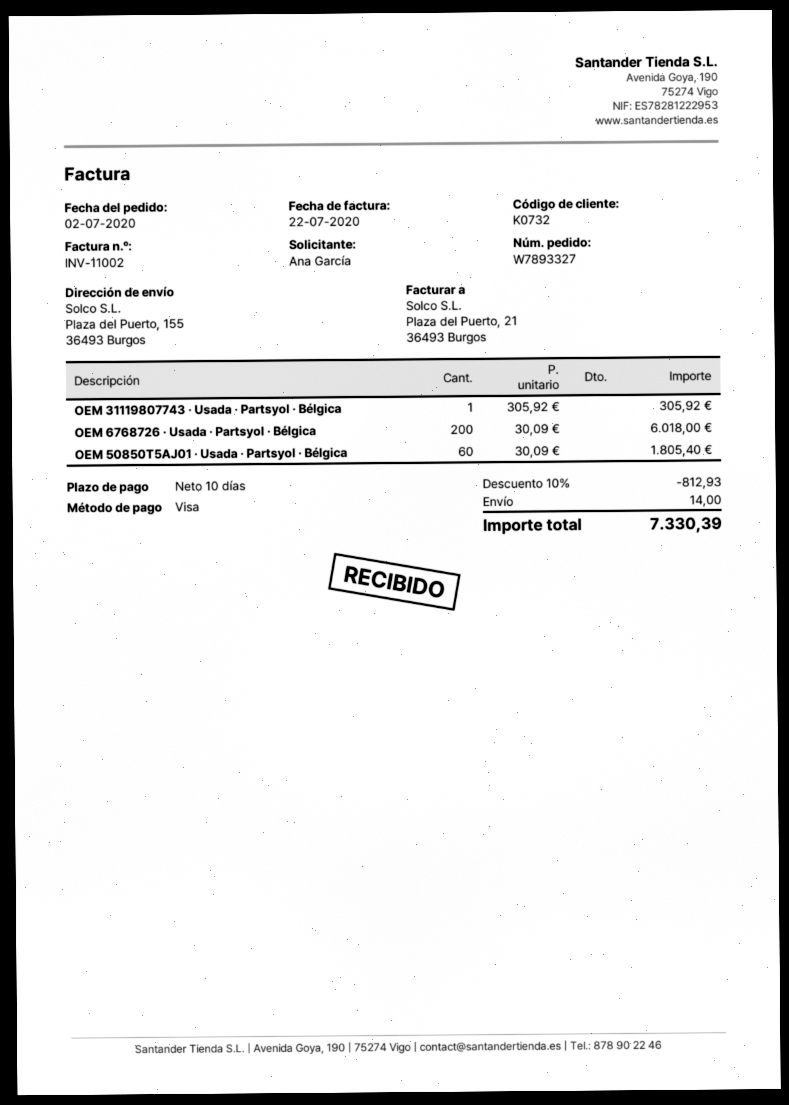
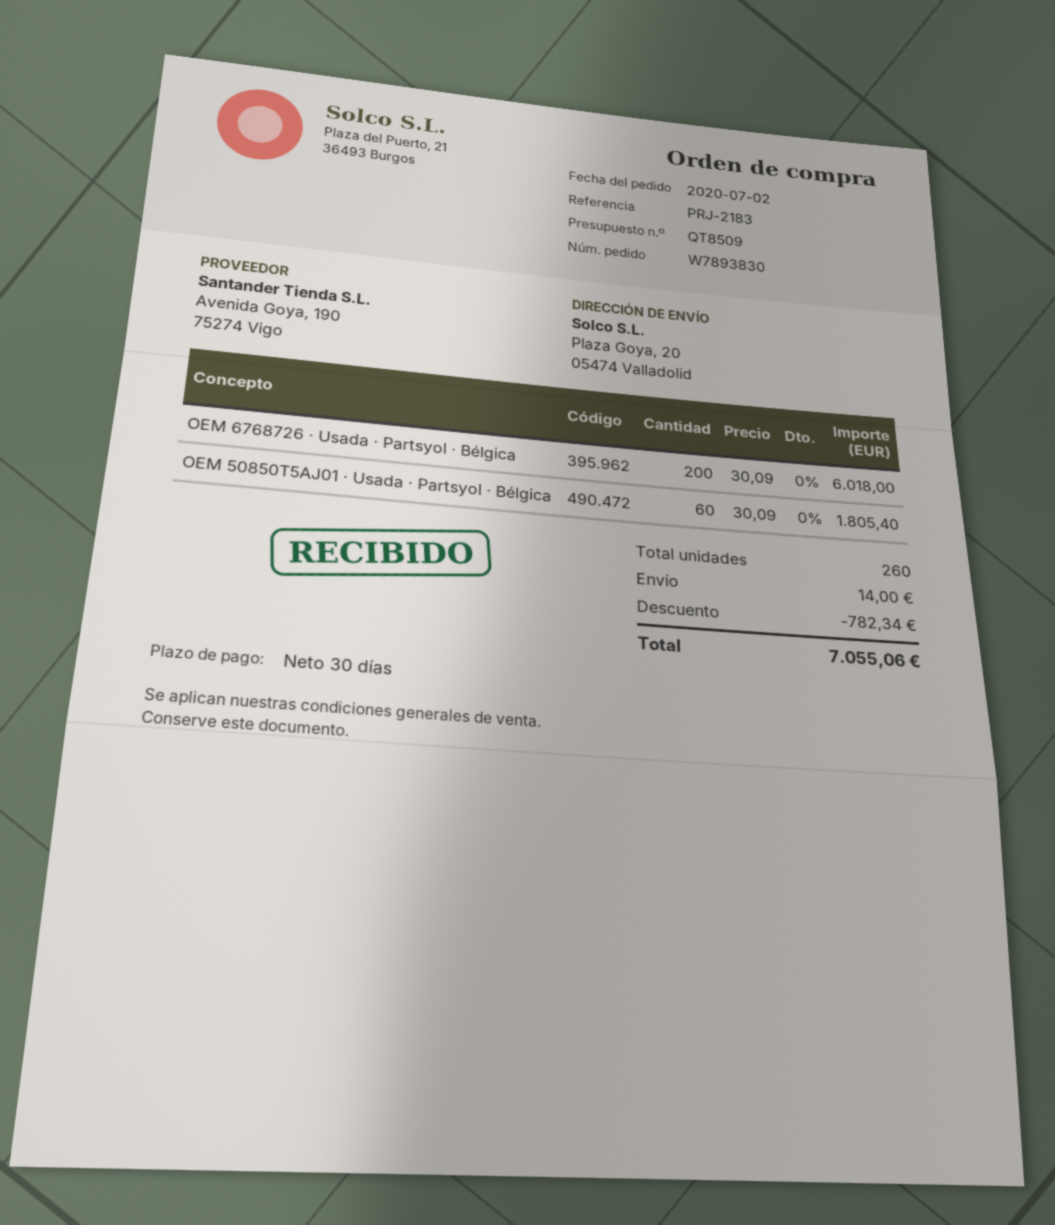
order number: W7893327 -> W7893830
payment terms: 10 days -> 30 days
ship to: Plaza del Puerto, 155, 36493 Burgos -> Plaza Goya, 20, 05474 Valladolid
OEM 31119807743 · Usada · Partsyol · Bélgica: 1 x 305.92 = 305.92 -> none
discount: 812.93 -> 782.34
total: 7330.39 -> 7055.06

